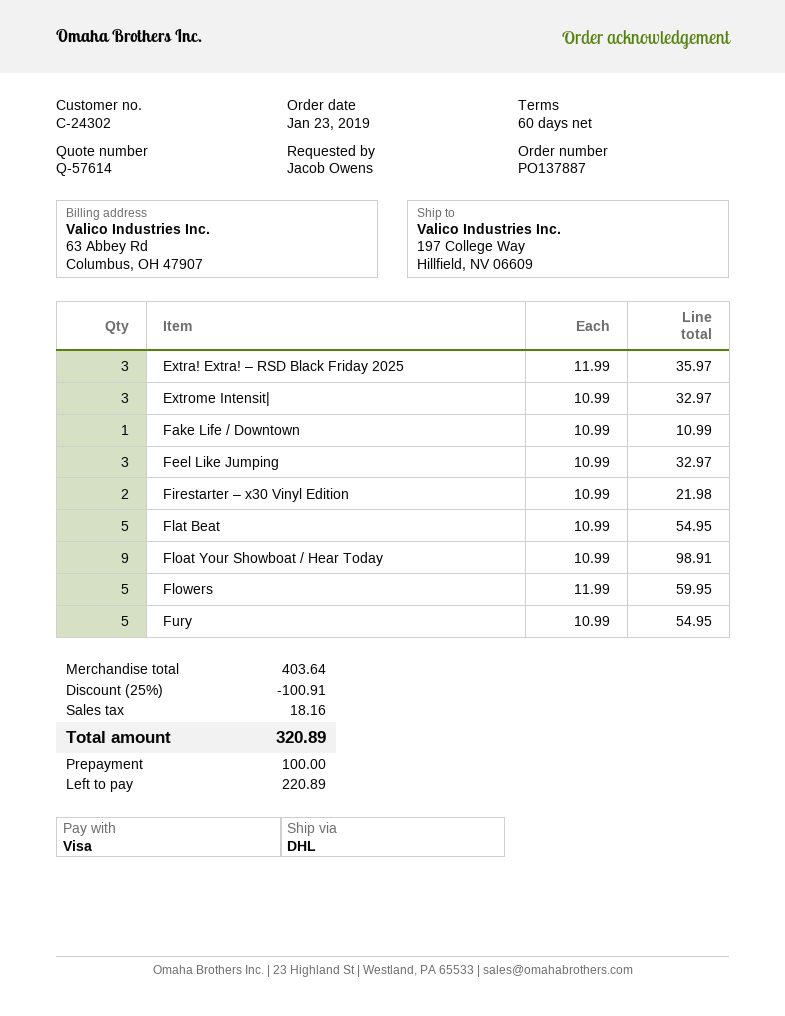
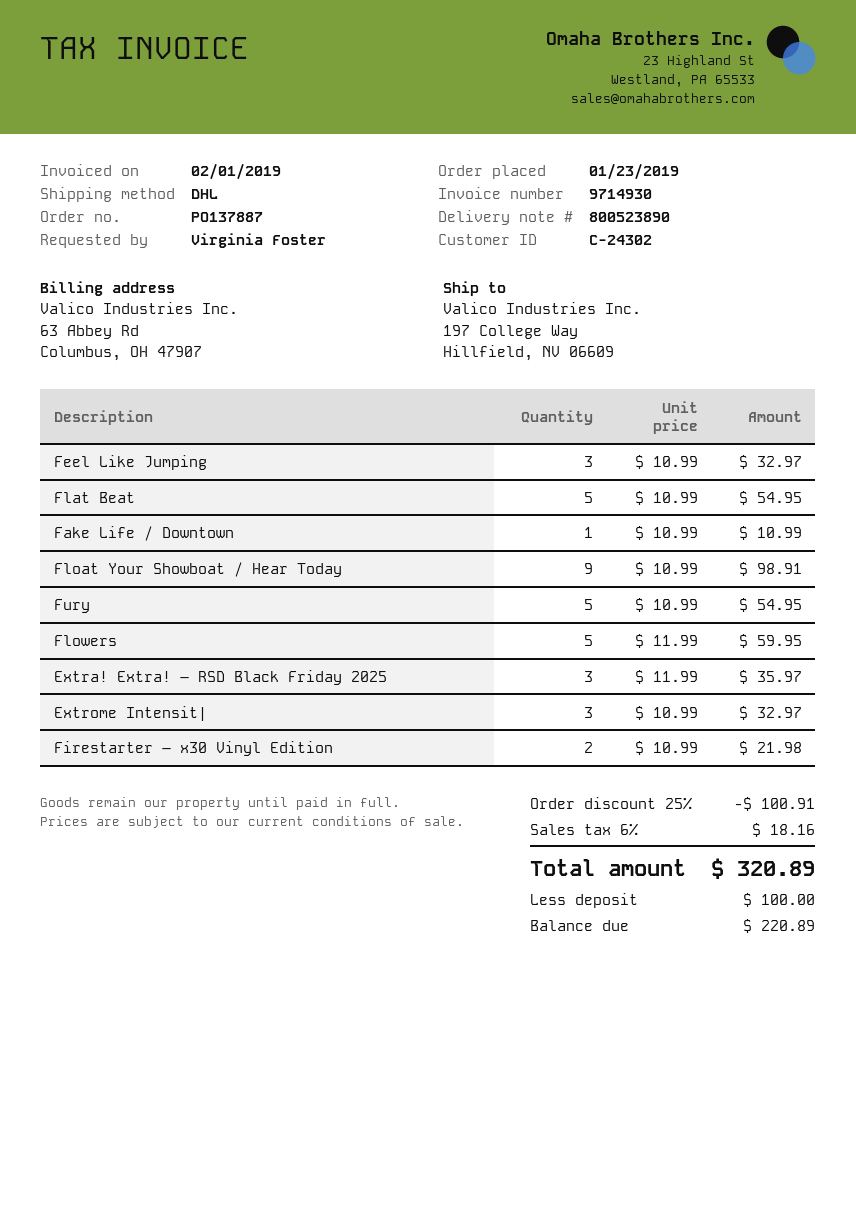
ordered by: Jacob Owens -> Virginia Foster

